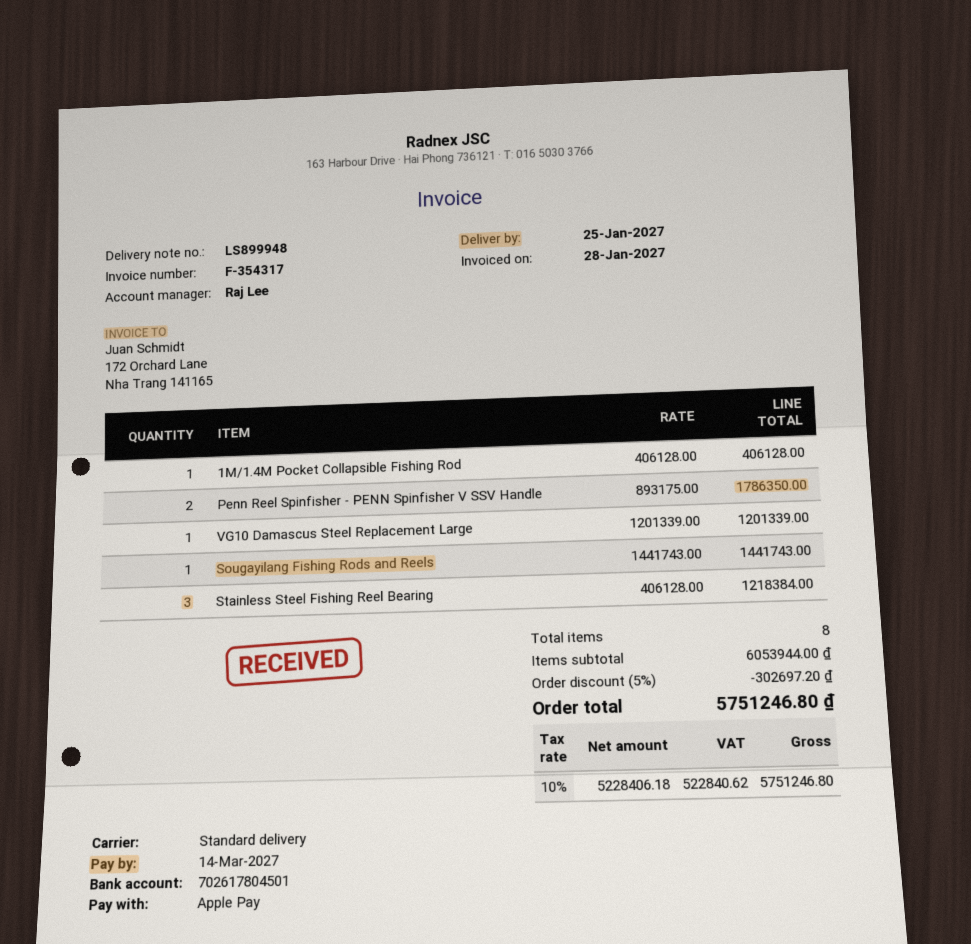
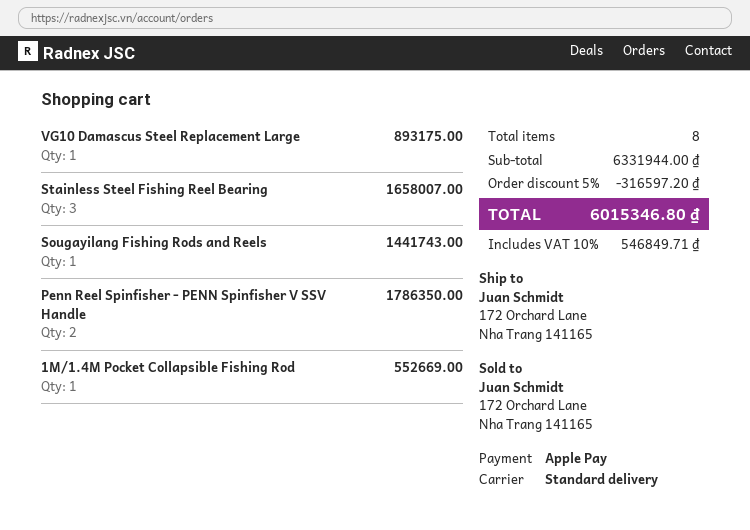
1M/1.4M Pocket Collapsible Fishing Rod: 1 for 406128.00 -> 1 for 552669.00
VG10 Damascus Steel Replacement Large: 1 for 1201339.00 -> 1 for 893175.00
Stainless Steel Fishing Reel Bearing: 3 for 1218384.00 -> 3 for 1658007.00
subtotal: 6053944.00 -> 6331944.00
discount: 5% = 302697.20 -> 5% = 316597.20
tax: 10% = 522840.62 -> 10% = 546849.71
total: 5751246.80 -> 6015346.80

